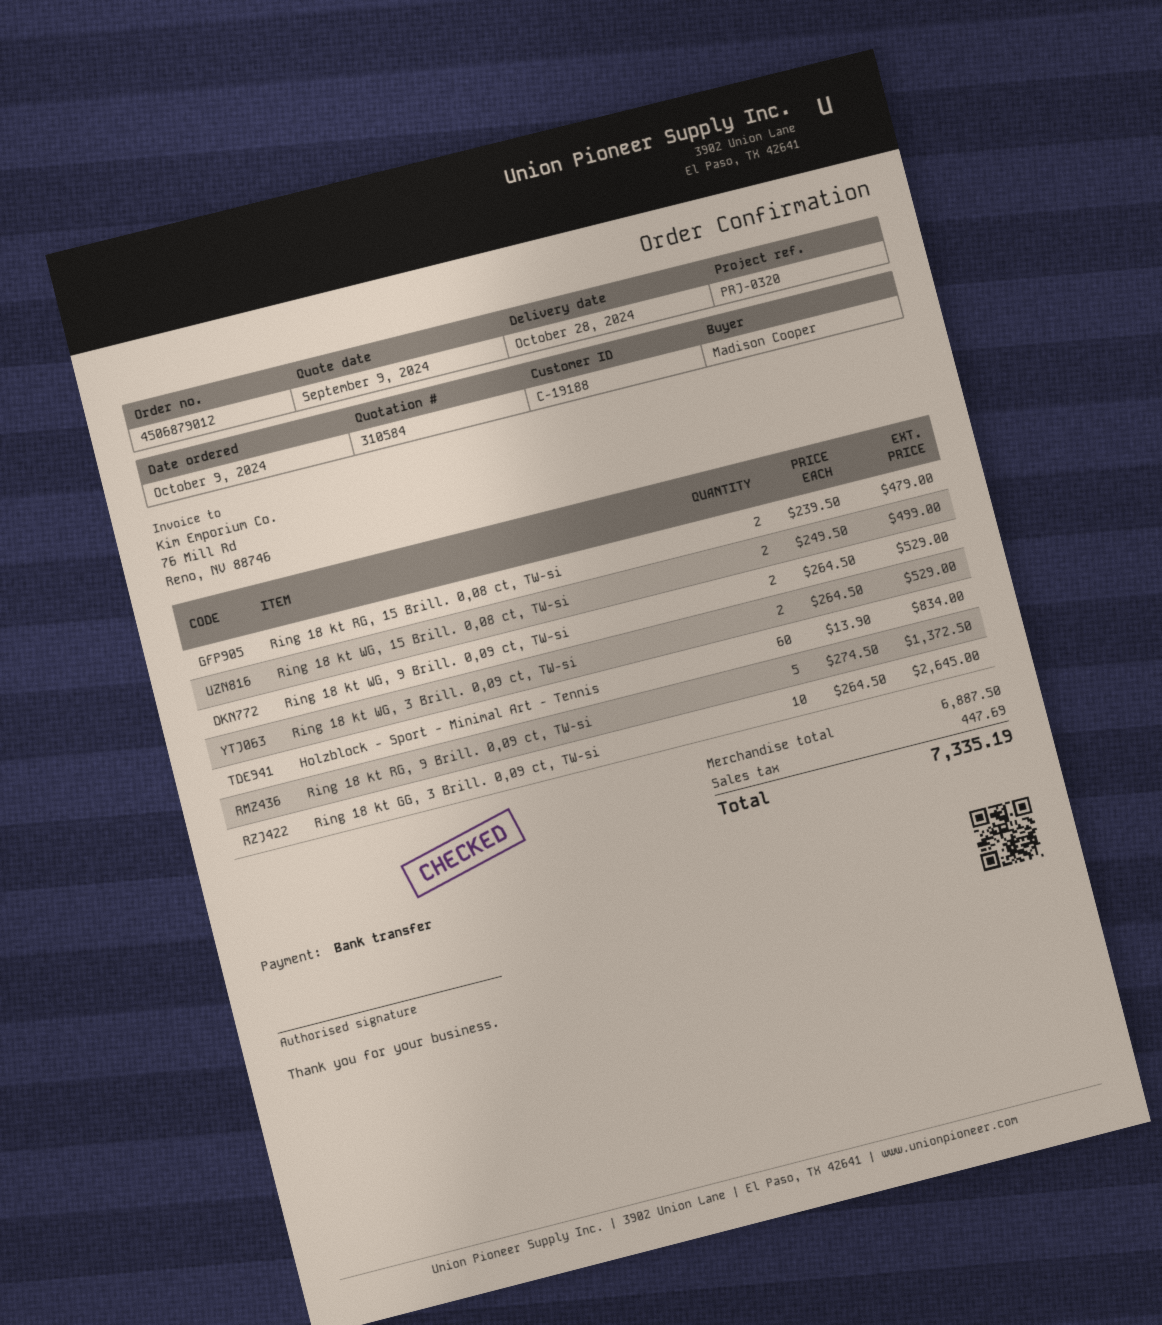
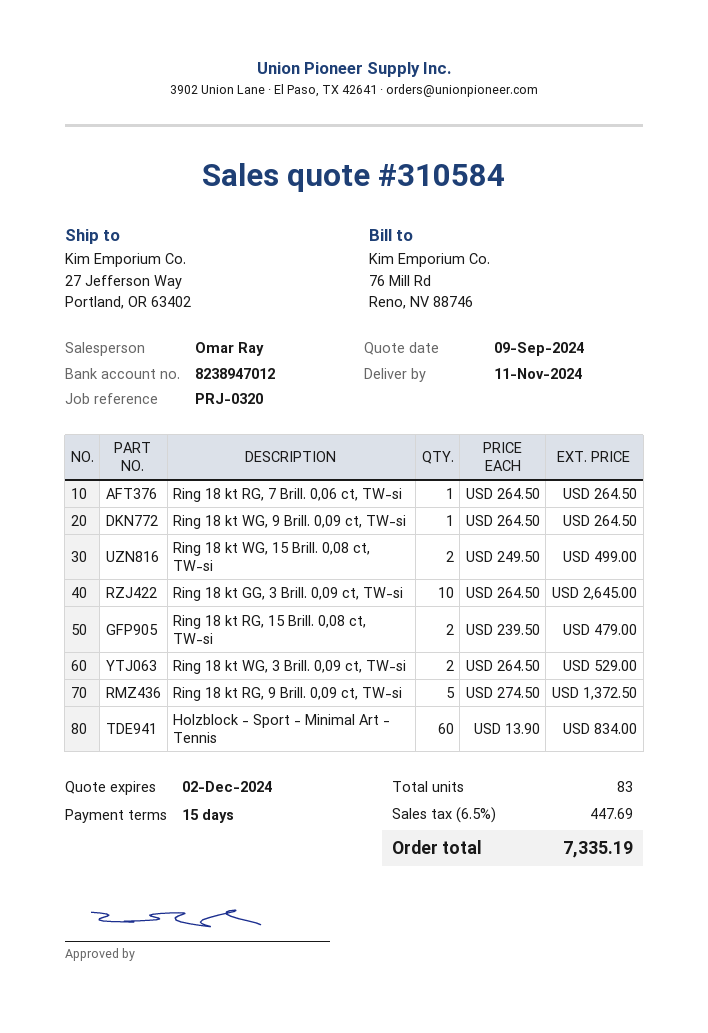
delivery date: 2024-10-28 -> 2024-11-11
Ring 18 kt WG, 9 Brill. 0,09 ct, TW-si: 2 x 264.50 = 529.00 -> 1 x 264.50 = 264.50
Ring 18 kt RG, 7 Brill. 0,06 ct, TW-si: none -> 1 x 264.50 = 264.50

